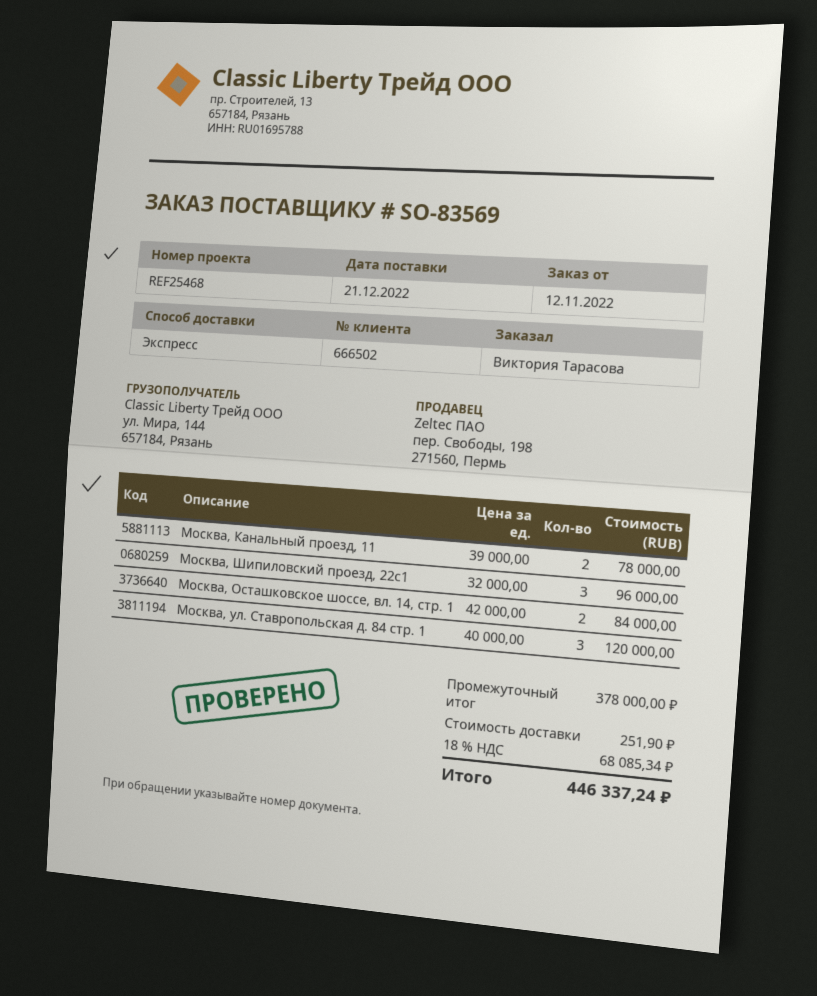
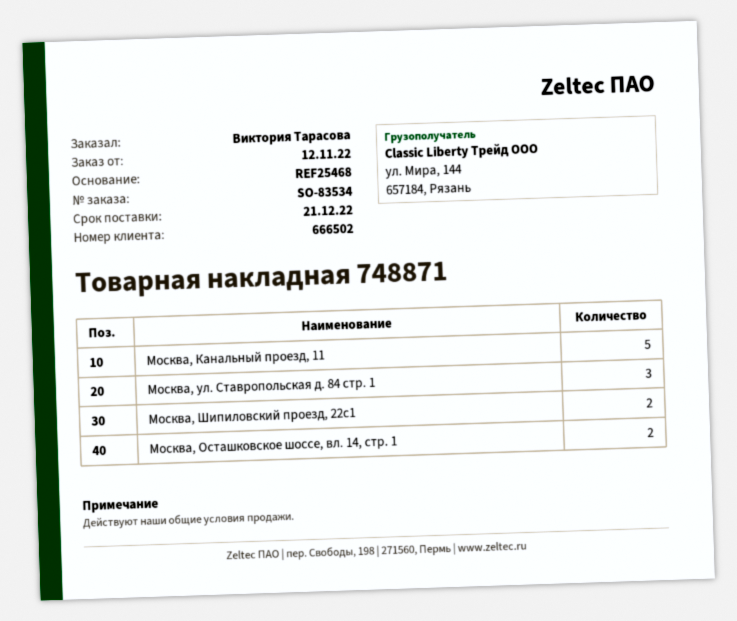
order number: SO-83569 -> SO-83534
Москва, Канальный проезд, 11: 2 -> 5
Москва, Шипиловский проезд, 22с1: 3 -> 2

